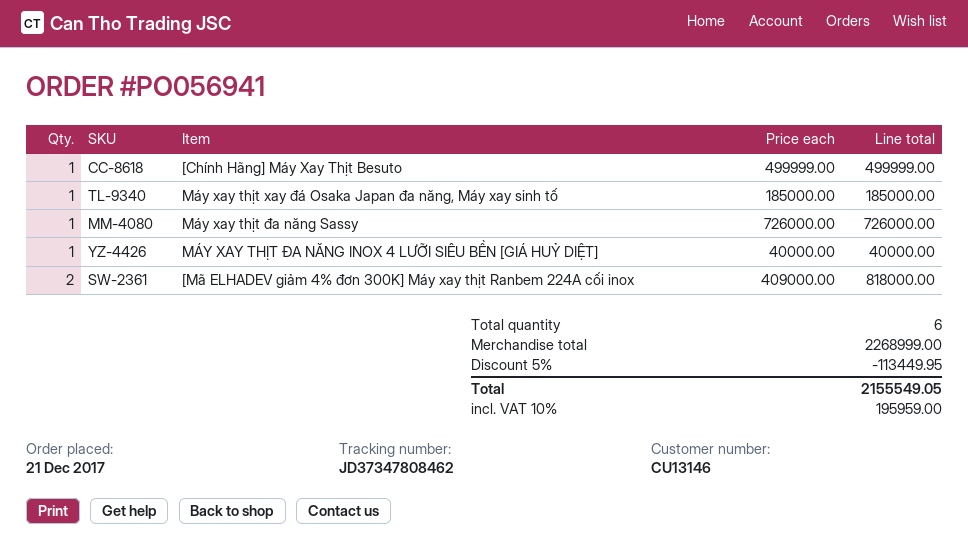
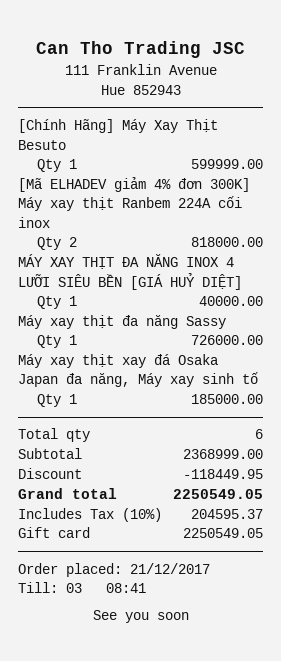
[Chính Hãng] Máy Xay Thịt Besuto: 1 for 499999.00 -> 1 for 599999.00
subtotal: 2268999.00 -> 2368999.00
discount: 113449.95 -> 118449.95
tax: 10% = 195959.00 -> 10% = 204595.37
total: 2155549.05 -> 2250549.05

